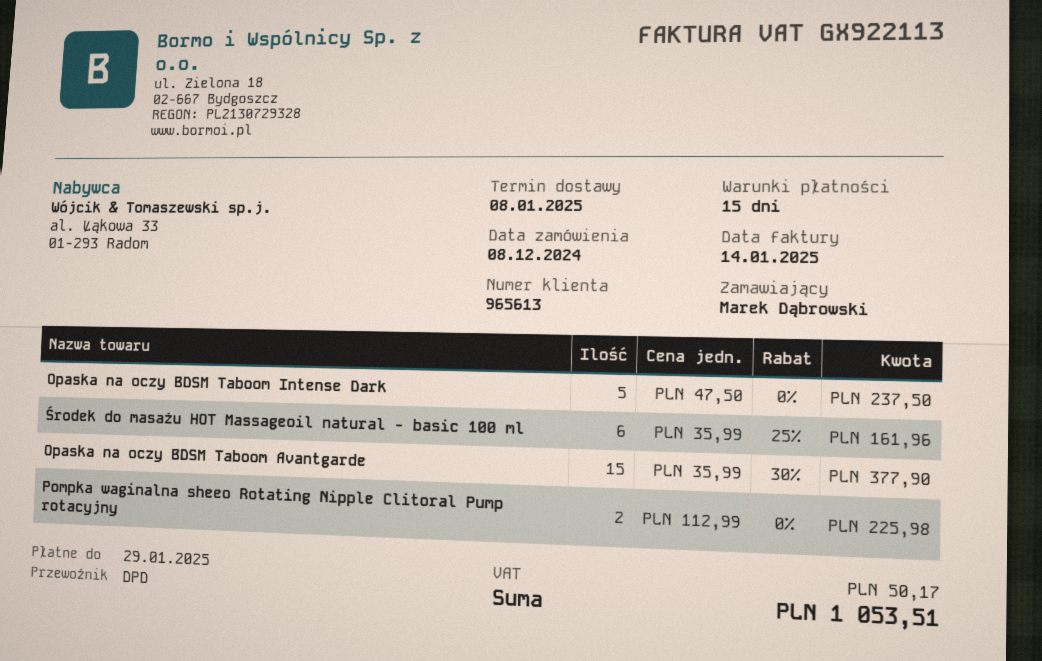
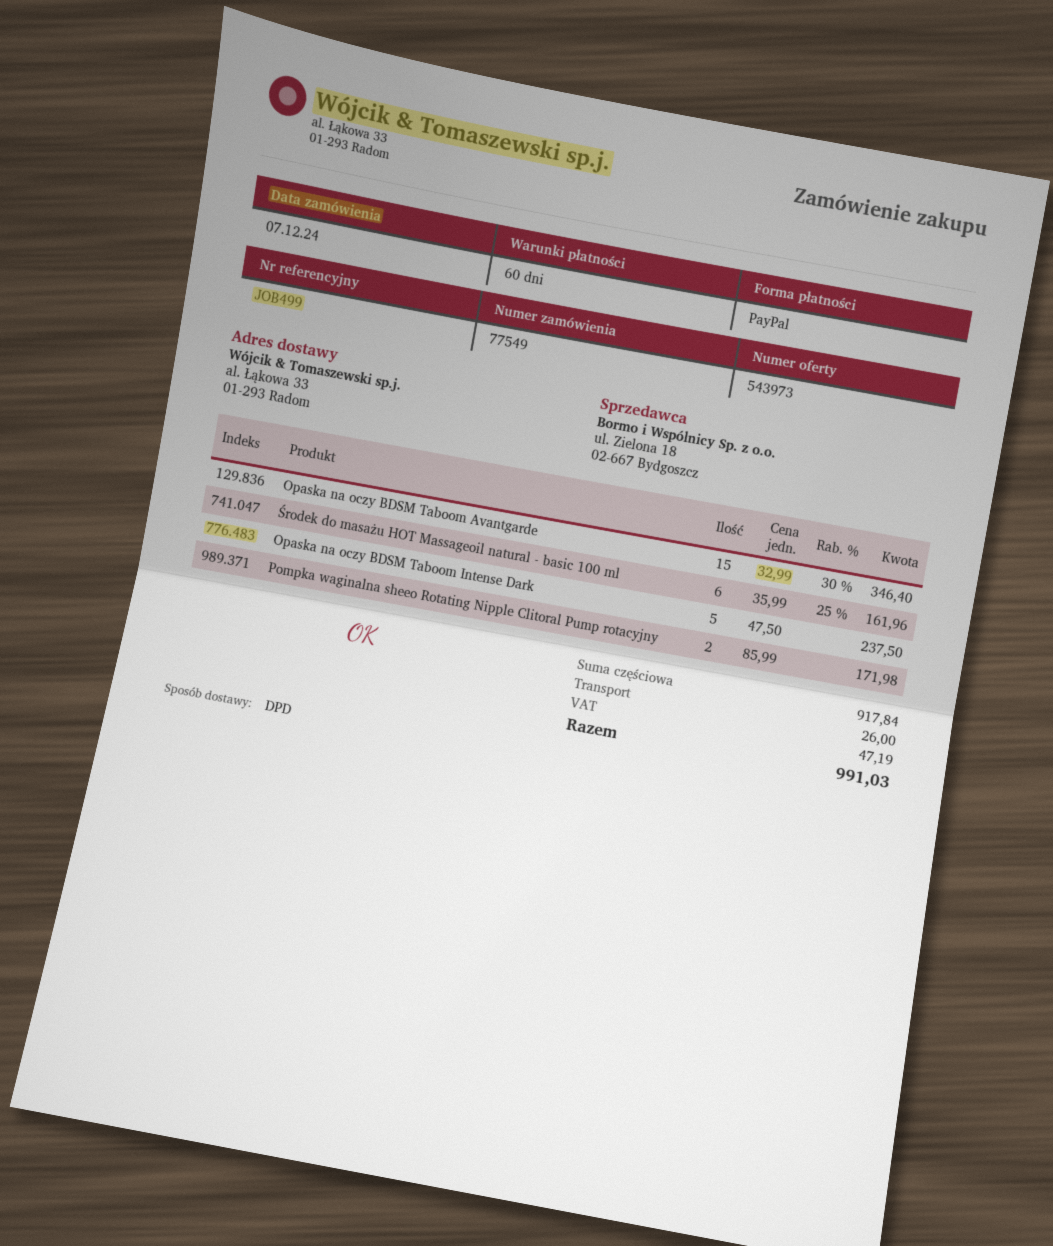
order date: 2024-12-08 -> 2024-12-07
payment terms: 15 days -> 60 days
Opaska na oczy BDSM Taboom Avantgarde: 15 x 35.99 - 30% = 377.90 -> 15 x 32.99 - 30% = 346.40
Pompka waginalna sheeo Rotating Nipple Clitoral Pump rotacyjny: 2 x 112.99 = 225.98 -> 2 x 85.99 = 171.98
shipping: none -> 26.00
tax: 50.17 -> 47.19
total: 1053.51 -> 991.03

